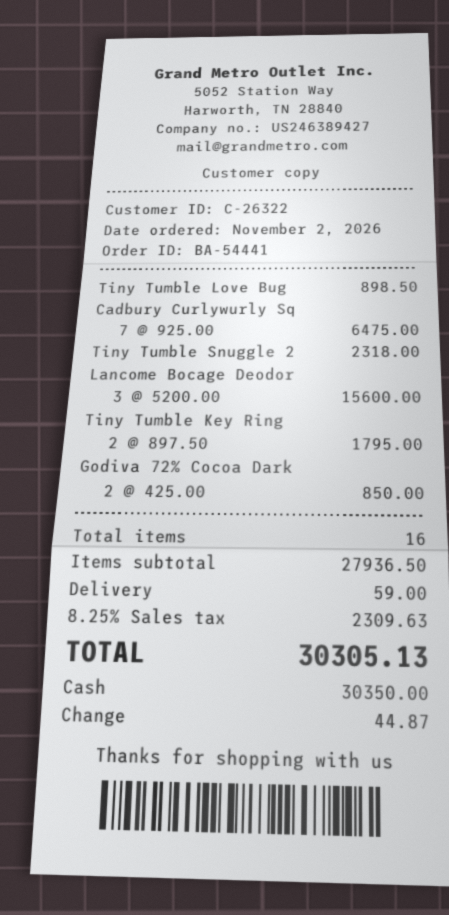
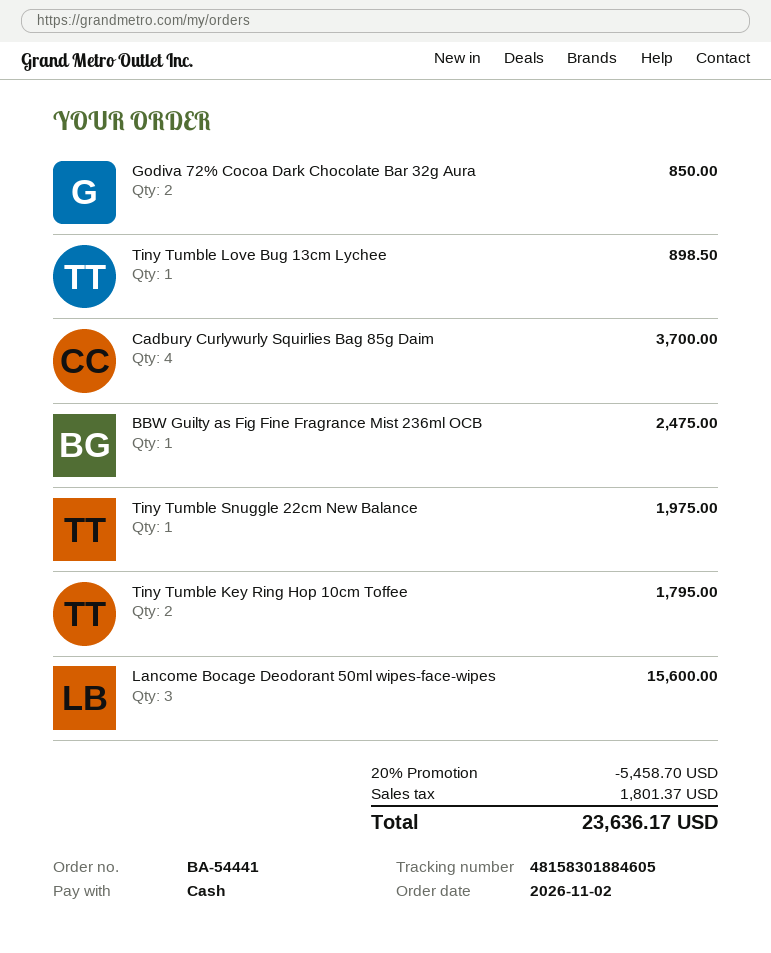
Cadbury Curlywurly Sq: 7 for 6475.00 -> 4 for 3700.00
Tiny Tumble Snuggle 2: 1 for 2318.00 -> 1 for 1975.00
BBW Guilty as Fig Fine Fragrance Mist 236ml OCB: none -> 1 for 2475.00
discount: none -> 20% = 5458.70
shipping: 59.00 -> none
tax: 2309.63 -> 1801.37
total: 30305.13 -> 23636.17

